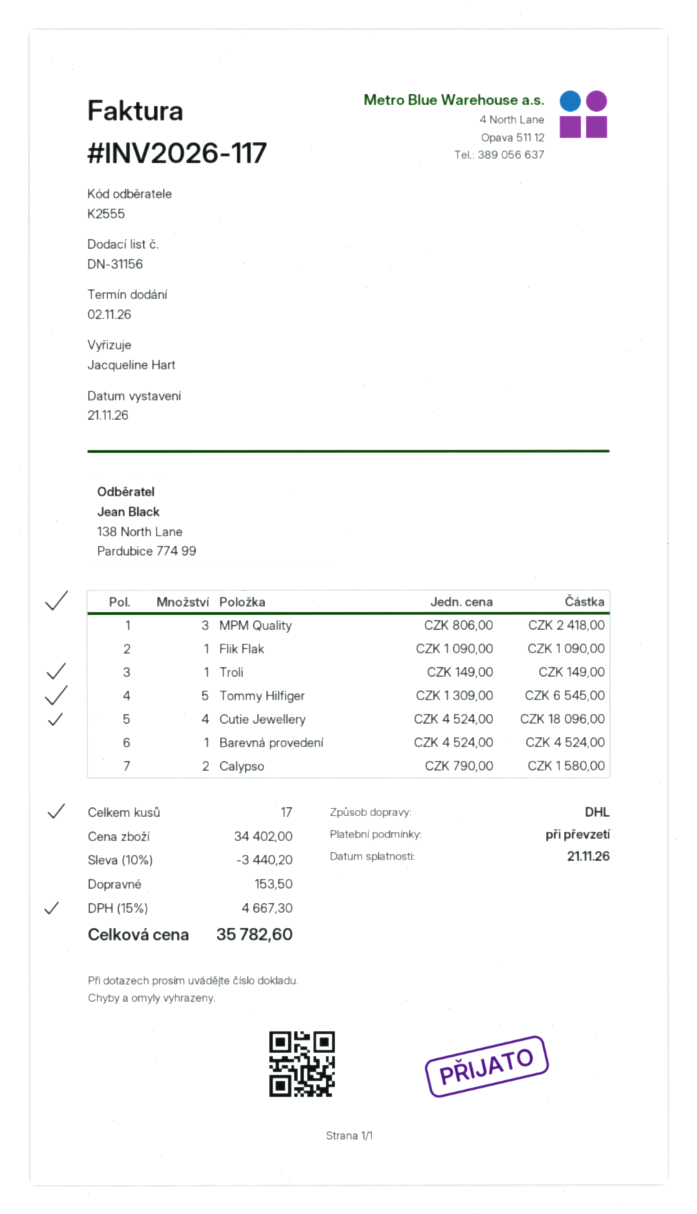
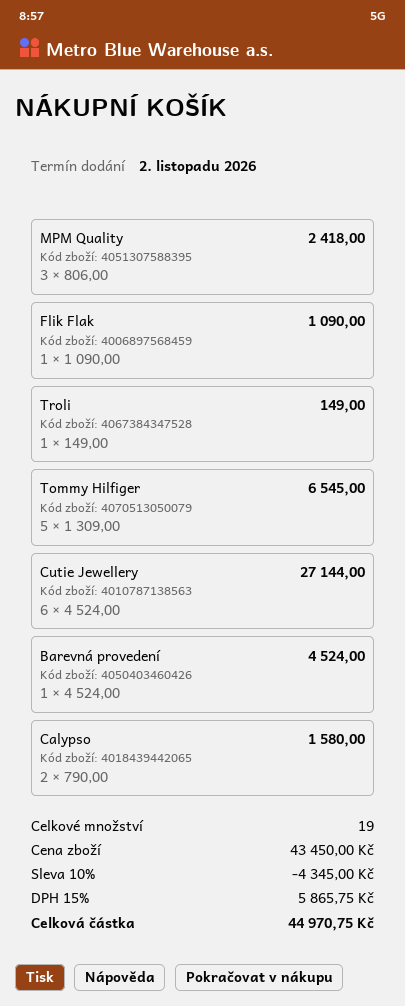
Cutie Jewellery: 4 x 4524.00 = 18096.00 -> 6 x 4524.00 = 27144.00
total quantity: 17 -> 19
subtotal: 34402.00 -> 43450.00
discount: 10% = 3440.20 -> 10% = 4345.00
shipping: 153.50 -> none
tax: 15% = 4667.30 -> 15% = 5865.75
total: 35782.60 -> 44970.75

